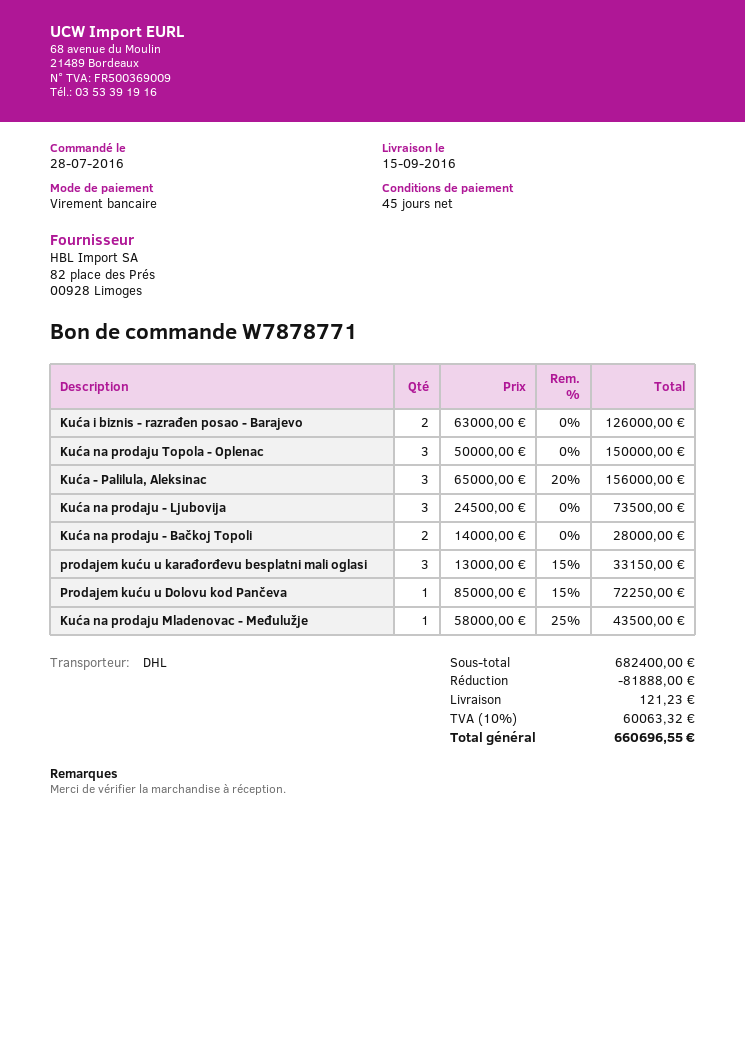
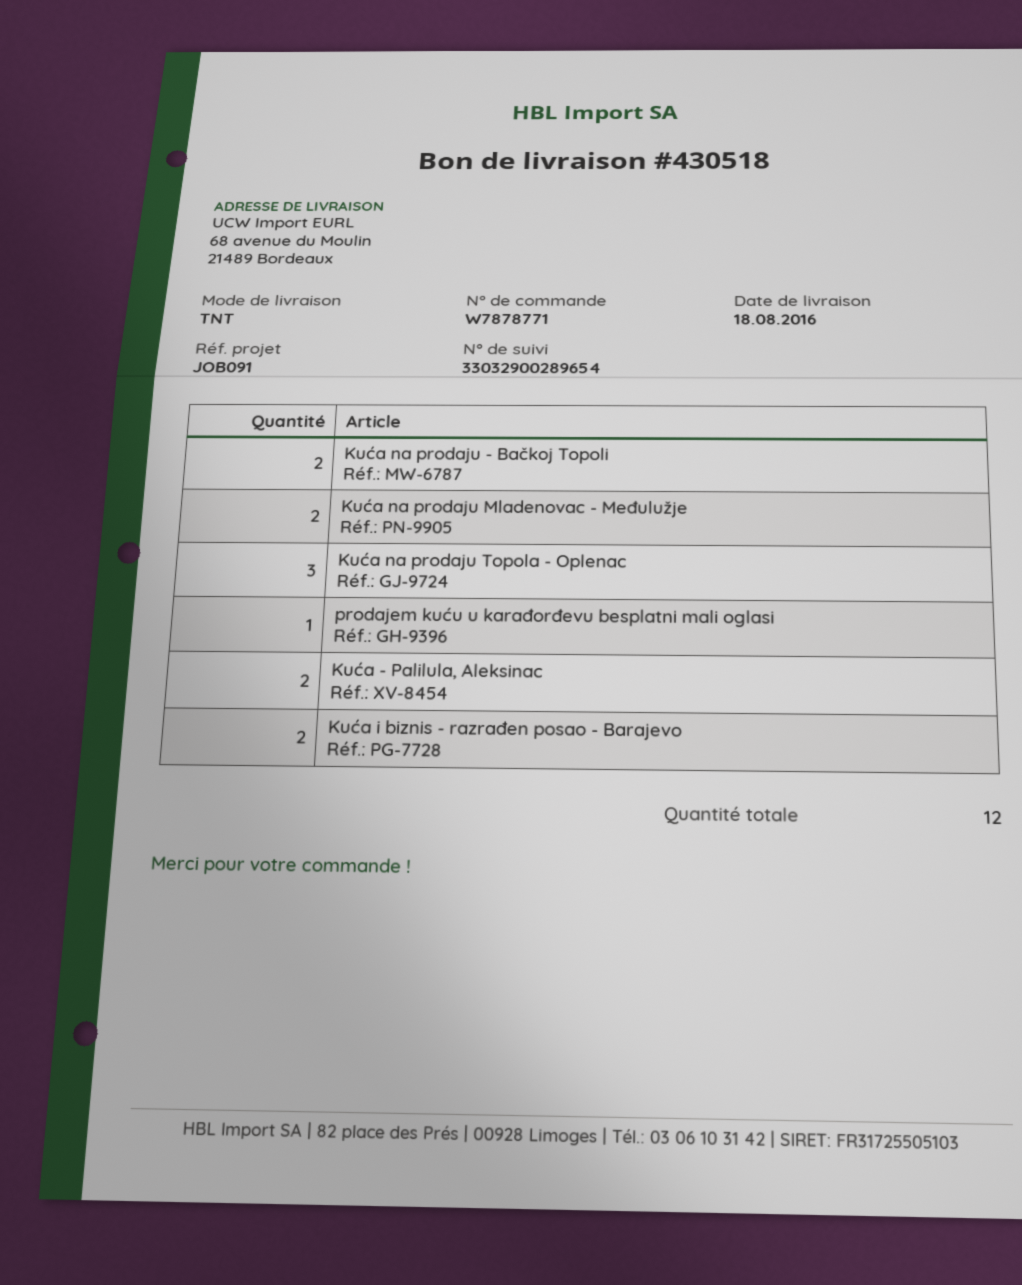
delivery date: 2016-09-15 -> 2016-08-18
shipping method: DHL -> TNT
Kuća - Palilula, Aleksinac: 3 -> 2
Kuća na prodaju - Ljubovija: 3 -> none
prodajem kuću u karađorđevu besplatni mali oglasi: 3 -> 1
Prodajem kuću u Dolovu kod Pančeva: 1 -> none
Kuća na prodaju Mladenovac - Međulužje: 1 -> 2

